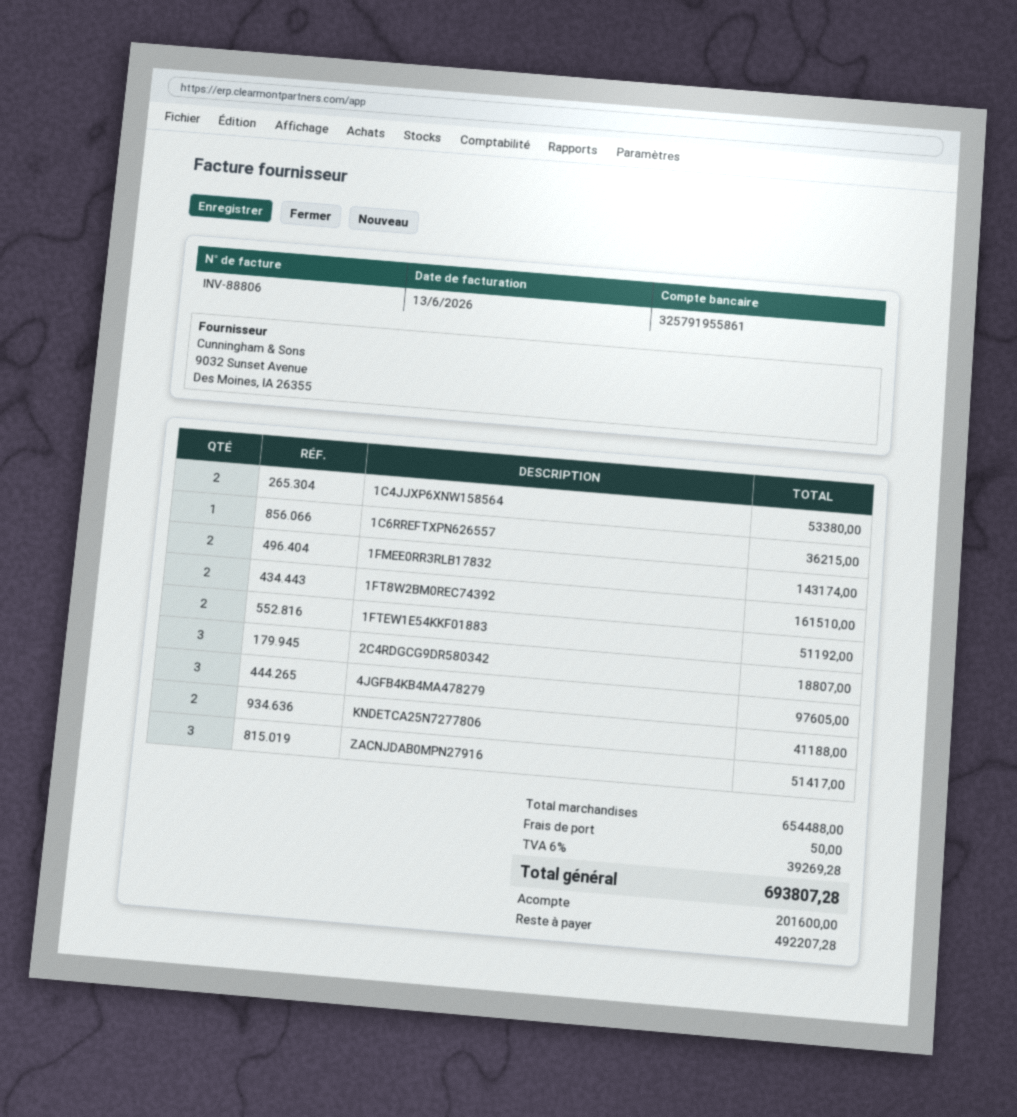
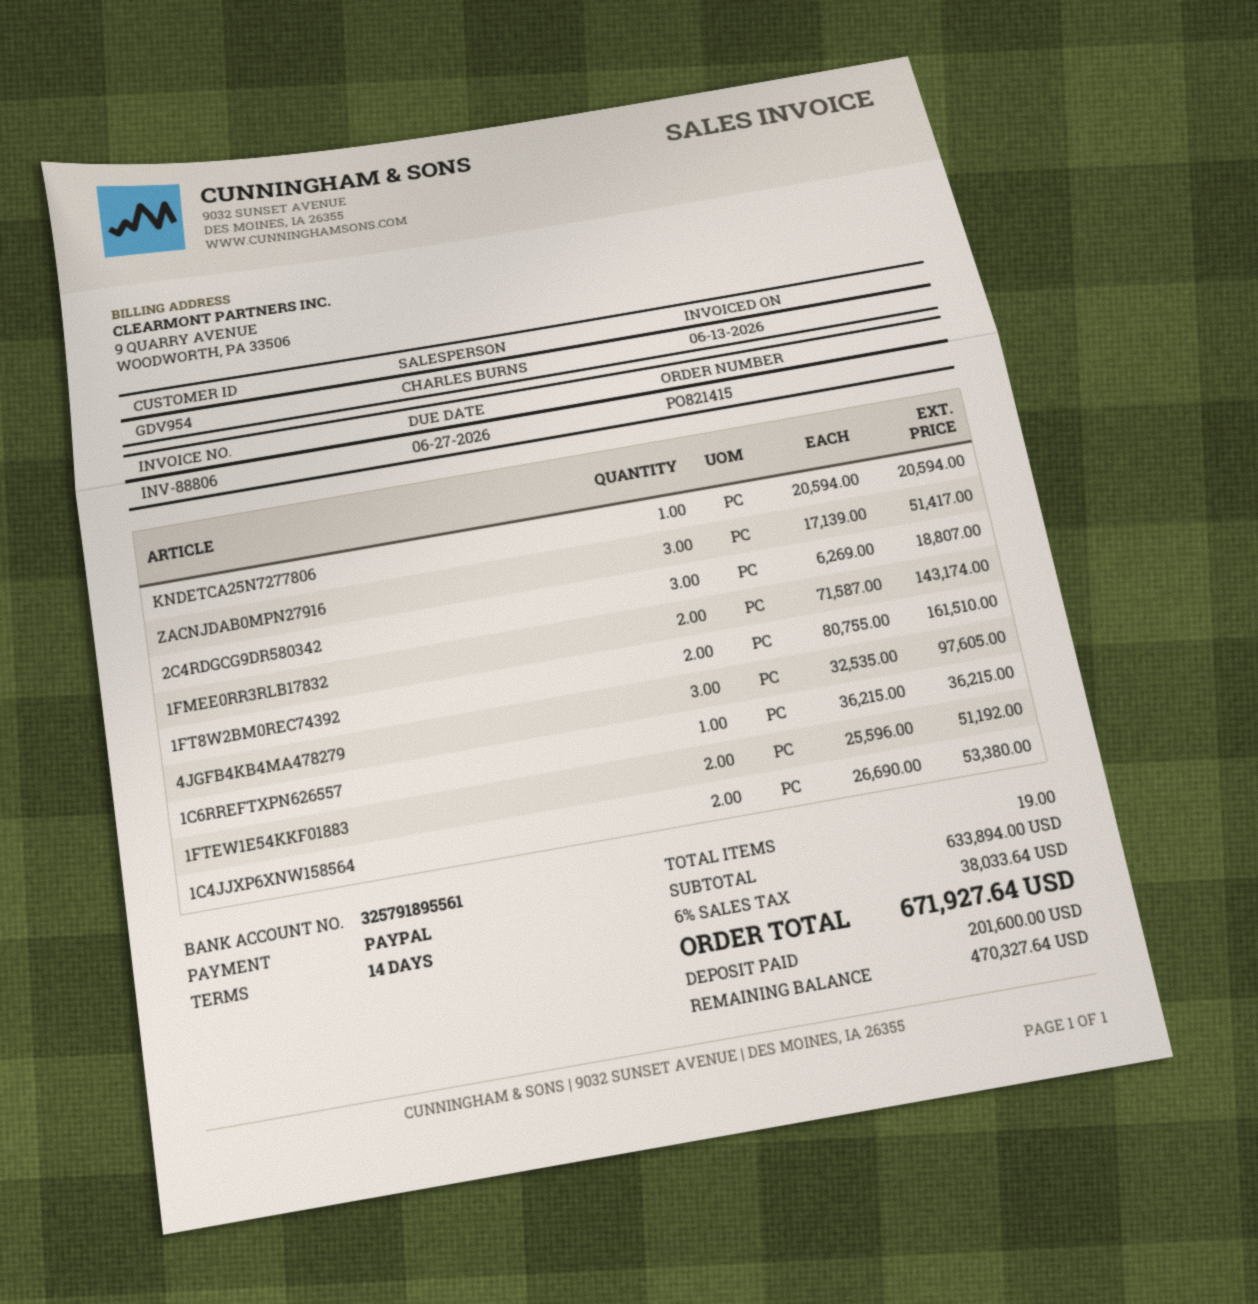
bank account: 325791955861 -> 325791895561
KNDETCA25N7277806: 2 for 41188.00 -> 1 for 20594.00
subtotal: 654488.00 -> 633894.00
shipping: 50.00 -> none
tax: 6% = 39269.28 -> 6% = 38033.64
total: 693807.28 -> 671927.64
balance: 492207.28 -> 470327.64

